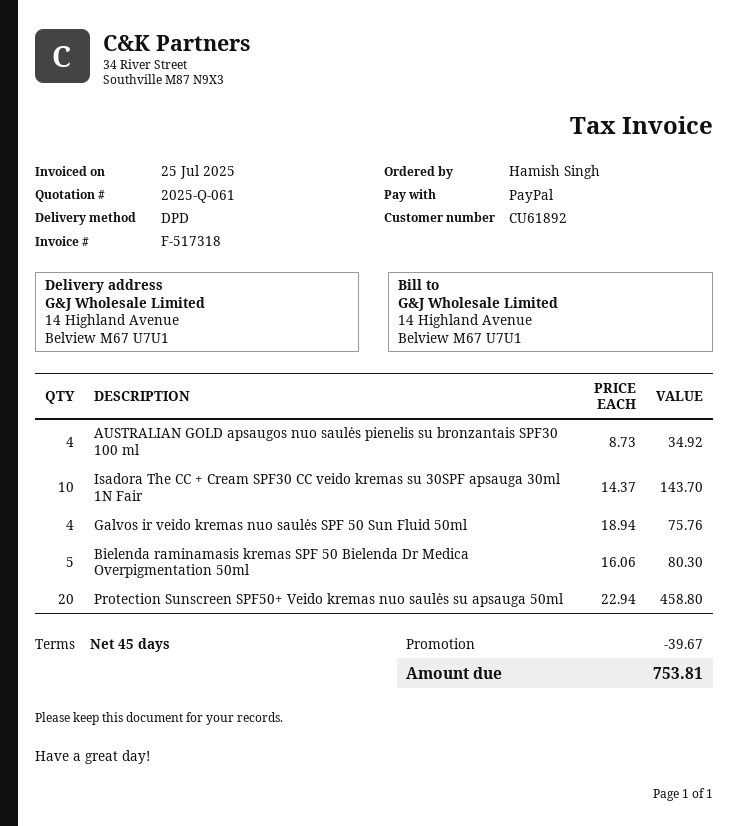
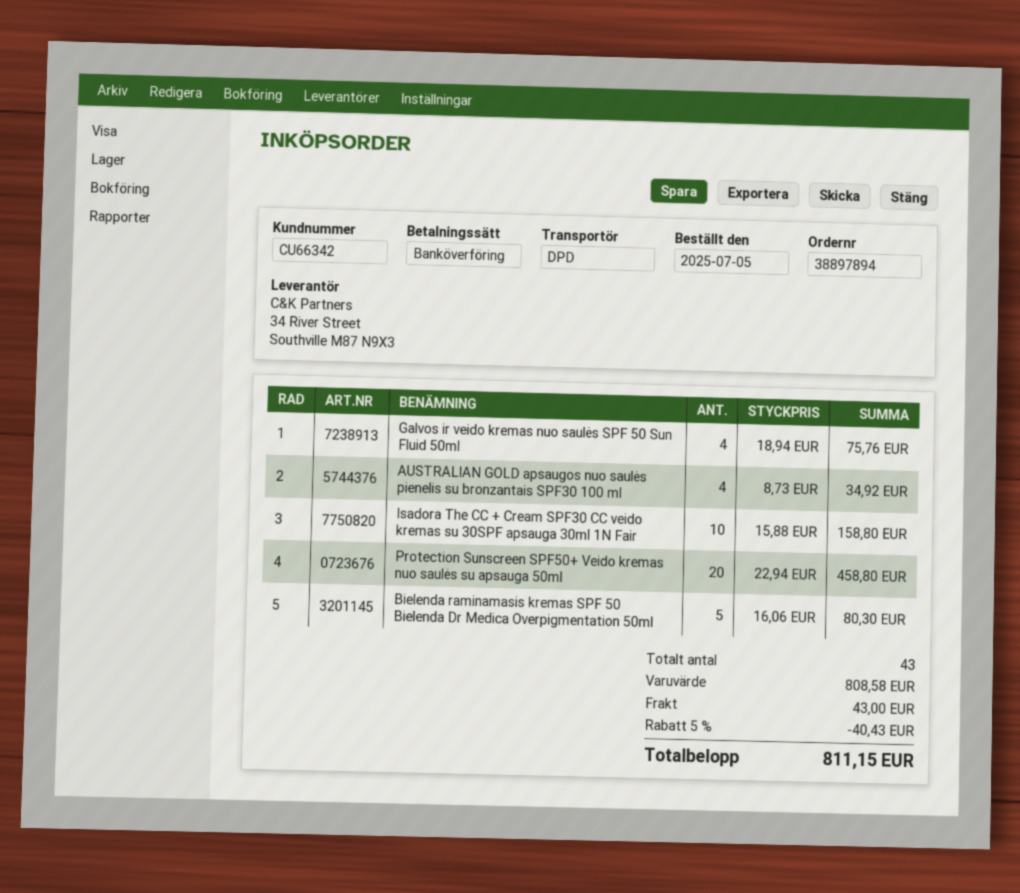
customer number: CU61892 -> CU66342
payment method: PayPal -> bank transfer
Isadora The CC + Cream SPF30 CC veido kremas su 30SPF apsauga 30ml 1N Fair: 10 x 14.37 = 143.70 -> 10 x 15.88 = 158.80
discount: 39.67 -> 40.43
shipping: none -> 43.00
total: 753.81 -> 811.15

